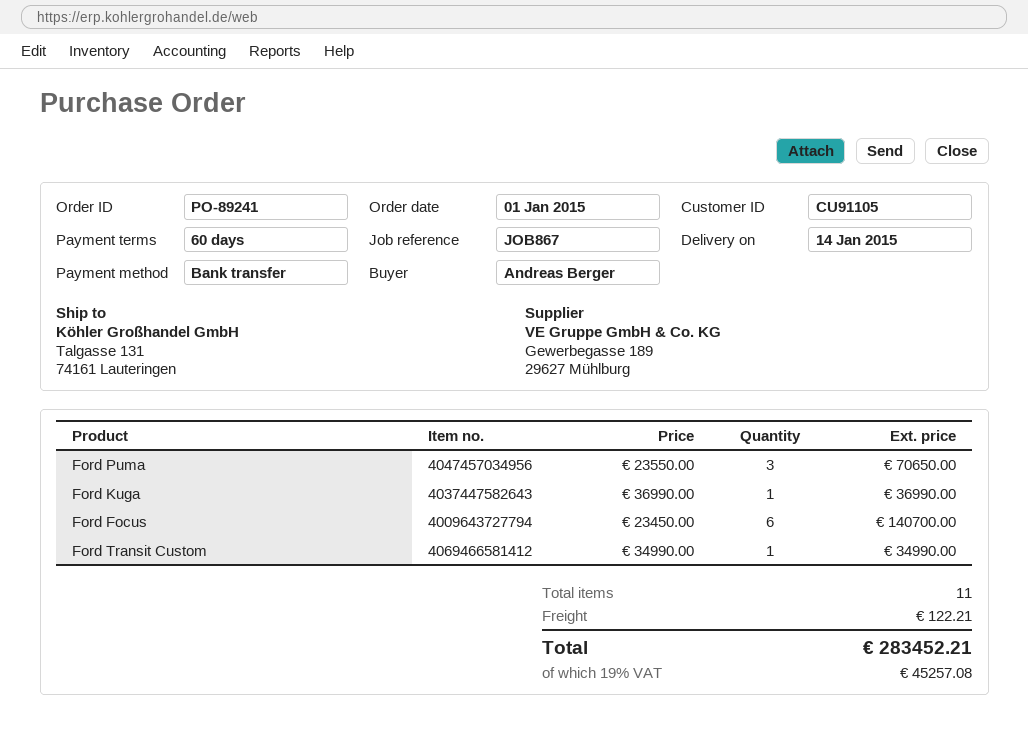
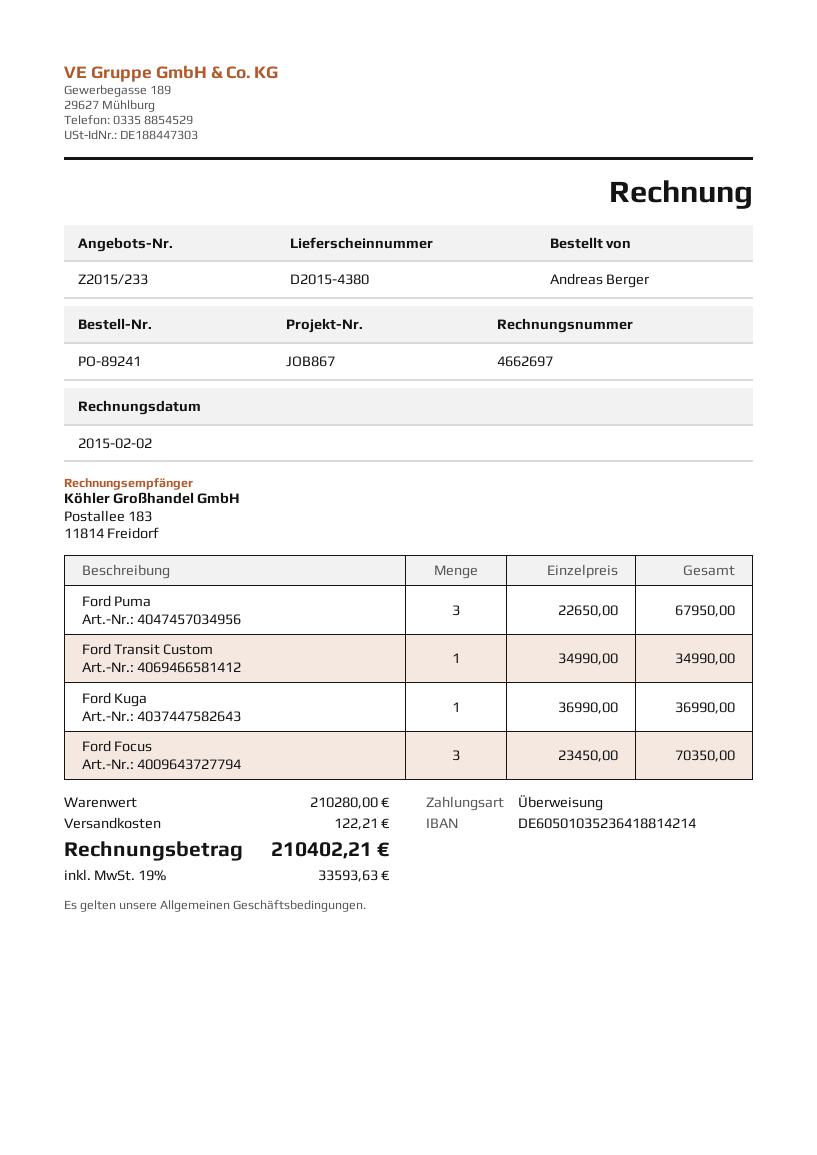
Ford Puma: 3 x 23550.00 = 70650.00 -> 3 x 22650.00 = 67950.00
Ford Focus: 6 x 23450.00 = 140700.00 -> 3 x 23450.00 = 70350.00
tax: 19% = 45257.08 -> 19% = 33593.63
total: 283452.21 -> 210402.21

